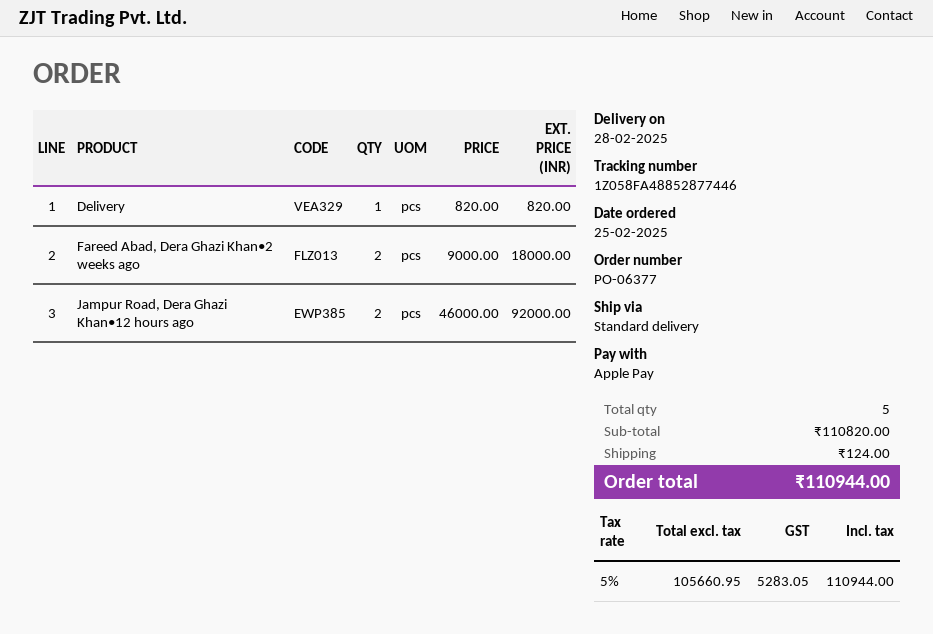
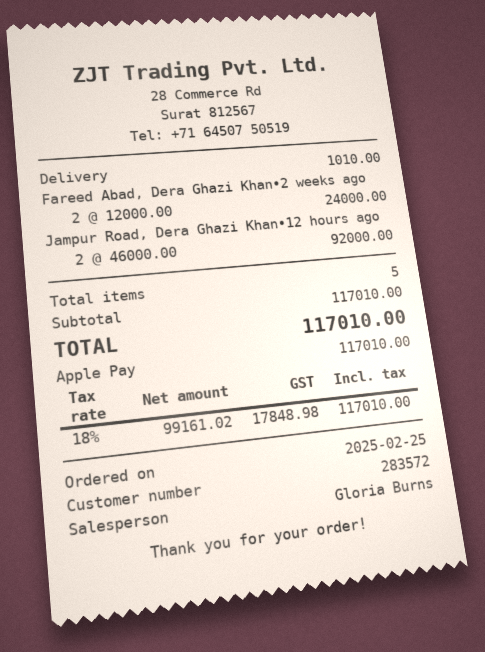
Delivery: 1 x 820.00 = 820.00 -> 1 x 1010.00 = 1010.00
Fareed Abad, Dera Ghazi Khan•2 weeks ago: 2 x 9000.00 = 18000.00 -> 2 x 12000.00 = 24000.00
subtotal: 110820.00 -> 117010.00
shipping: 124.00 -> none
net: 105660.95 -> 99161.02
tax: 5% = 5283.05 -> 18% = 17848.98
total: 110944.00 -> 117010.00

